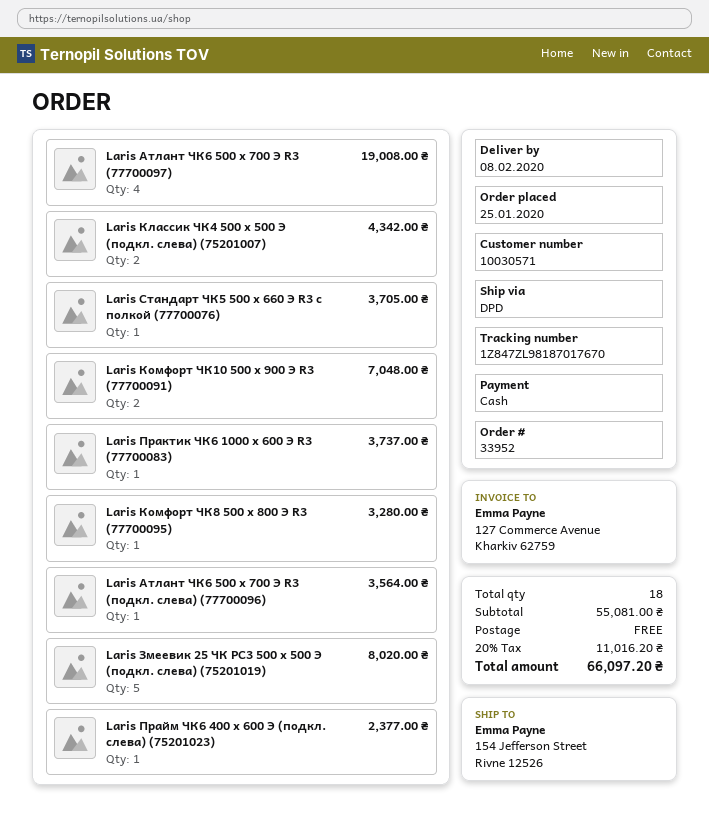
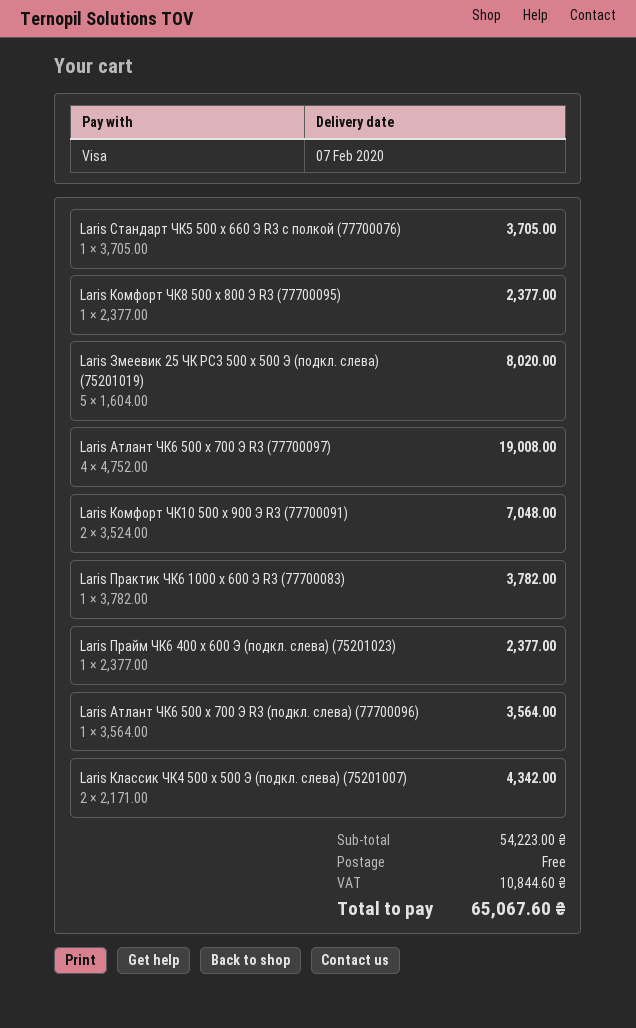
delivery date: 2020-02-08 -> 2020-02-07
payment method: cash -> Visa
Laris Практик ЧК6 1000 х 600 Э R3 (77700083): 1 for 3737.00 -> 1 for 3782.00
Laris Комфорт ЧК8 500 х 800 Э R3 (77700095): 1 for 3280.00 -> 1 for 2377.00
subtotal: 55081.00 -> 54223.00
tax: 11016.20 -> 10844.60
total: 66097.20 -> 65067.60

